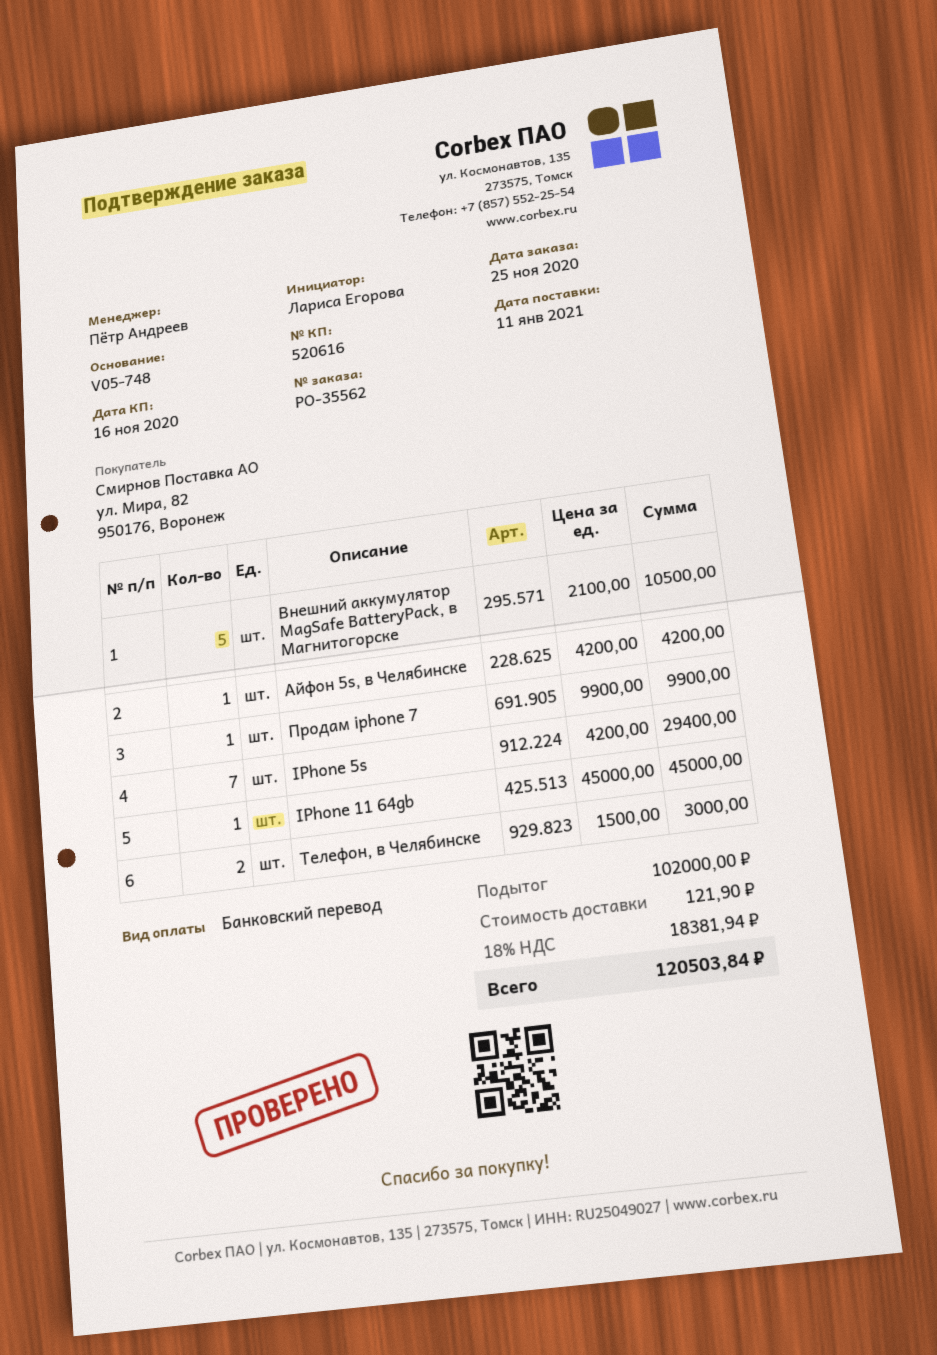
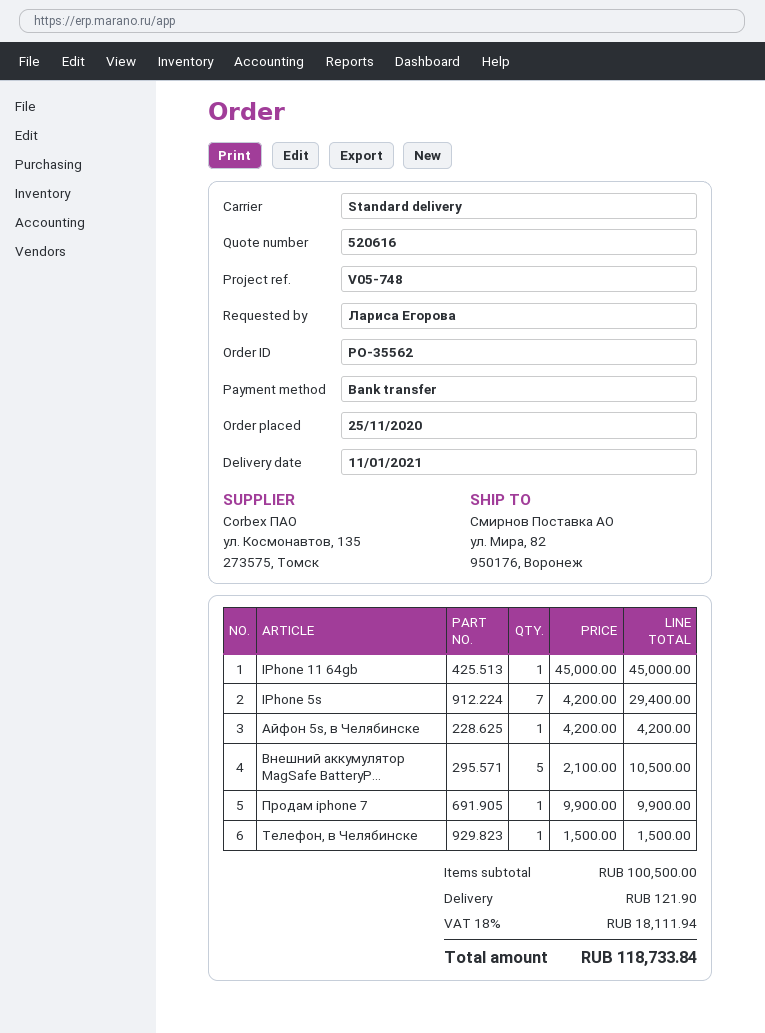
Телефон, в Челябинске: 2 x 1500.00 = 3000.00 -> 1 x 1500.00 = 1500.00
subtotal: 102000.00 -> 100500.00
tax: 18% = 18381.94 -> 18% = 18111.94
total: 120503.84 -> 118733.84

